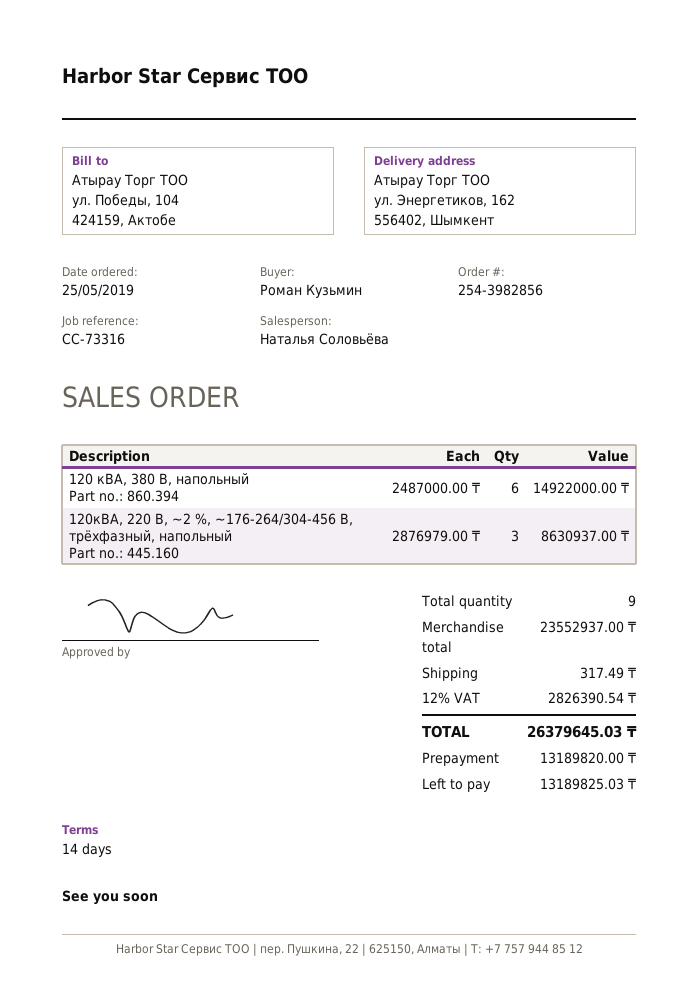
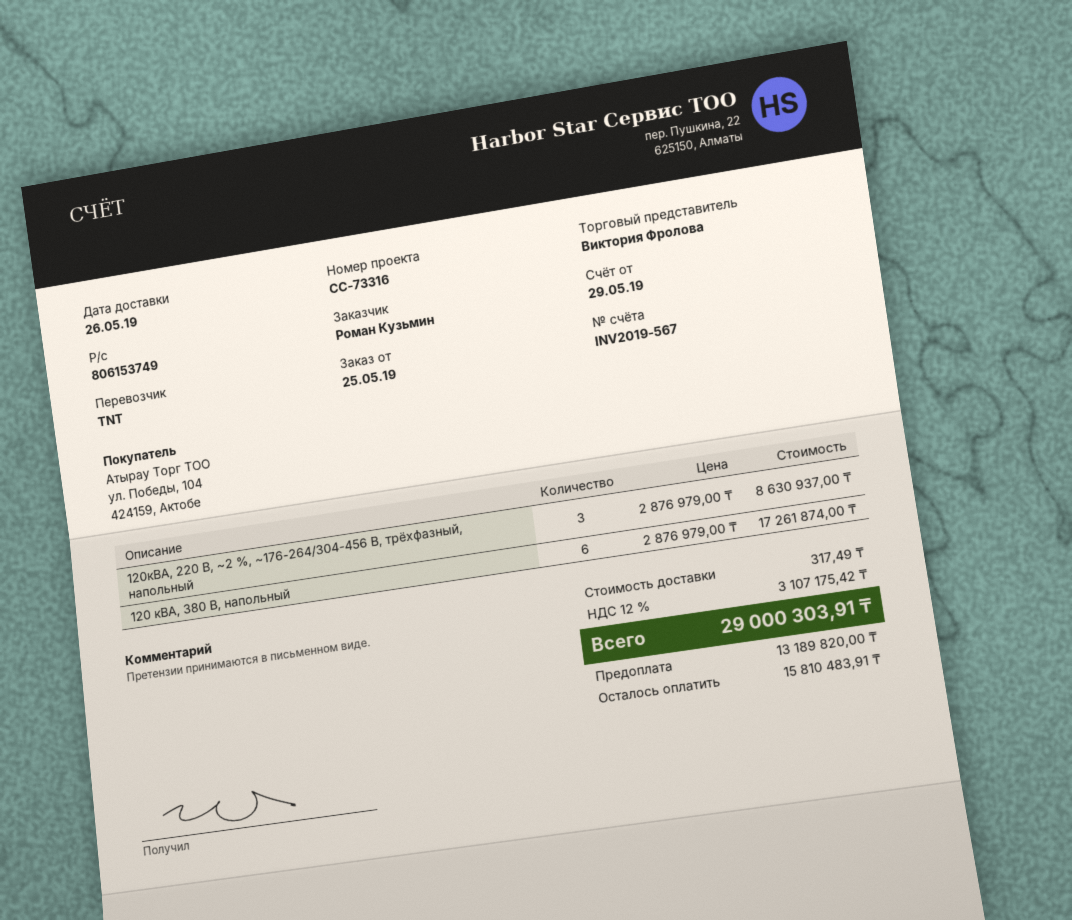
sales rep: Наталья Соловьёва -> Виктория Фролова
120 кВА, 380 В, напольный: 6 x 2487000.00 = 14922000.00 -> 6 x 2876979.00 = 17261874.00
tax: 12% = 2826390.54 -> 12% = 3107175.42
total: 26379645.03 -> 29000303.91
balance: 13189825.03 -> 15810483.91

